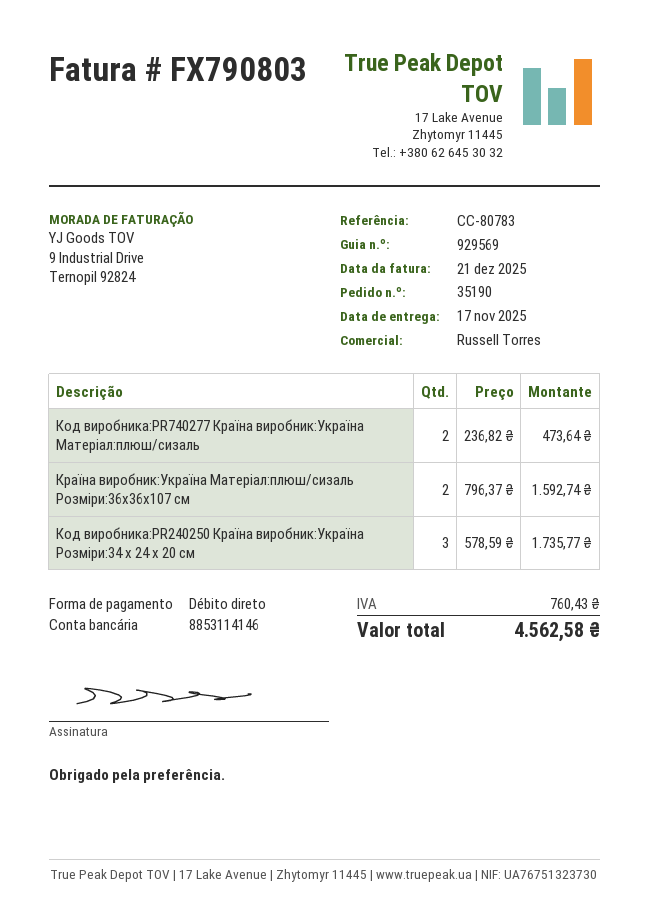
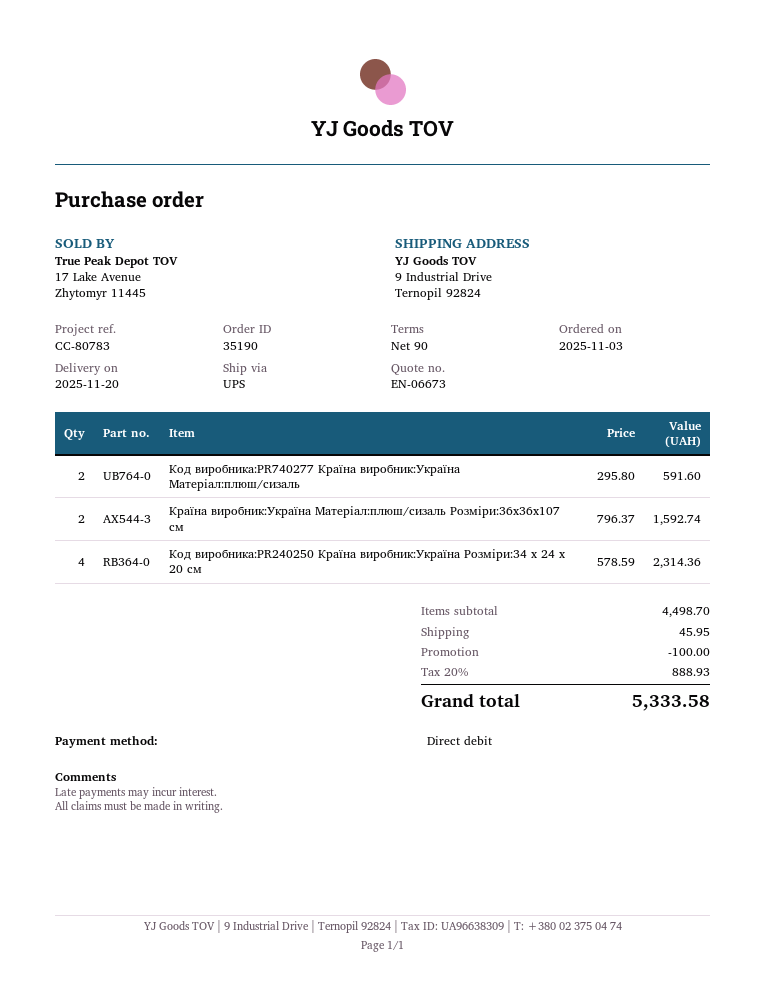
delivery date: 2025-11-17 -> 2025-11-20
Код виробника:PR740277 Країна виробник:Україна Матеріал:плюш/сизаль: 2 x 236.82 = 473.64 -> 2 x 295.80 = 591.60
Код виробника:PR240250 Країна виробник:Україна Розміри:34 x 24 x 20 см: 3 x 578.59 = 1735.77 -> 4 x 578.59 = 2314.36
discount: none -> 100.00
shipping: none -> 45.95
tax: 760.43 -> 888.93
total: 4562.58 -> 5333.58

